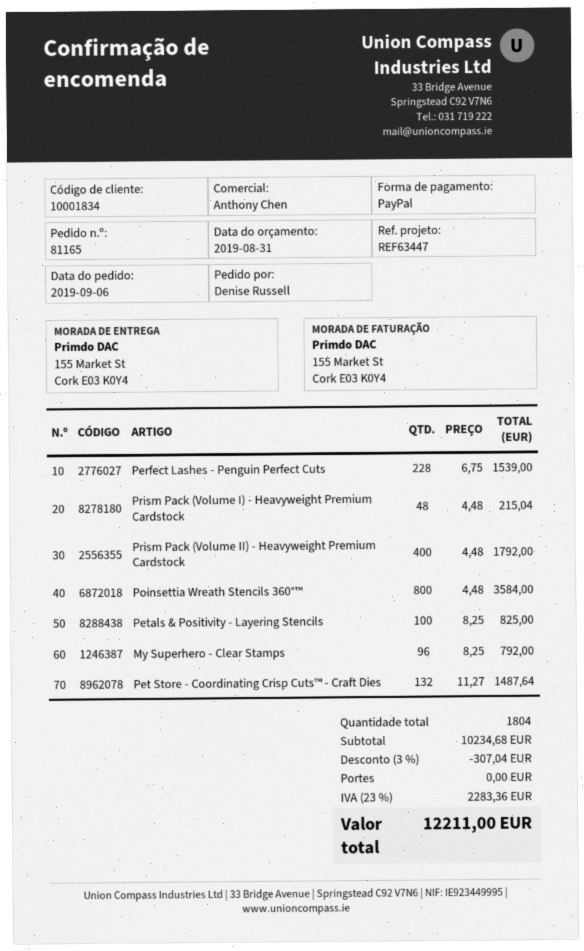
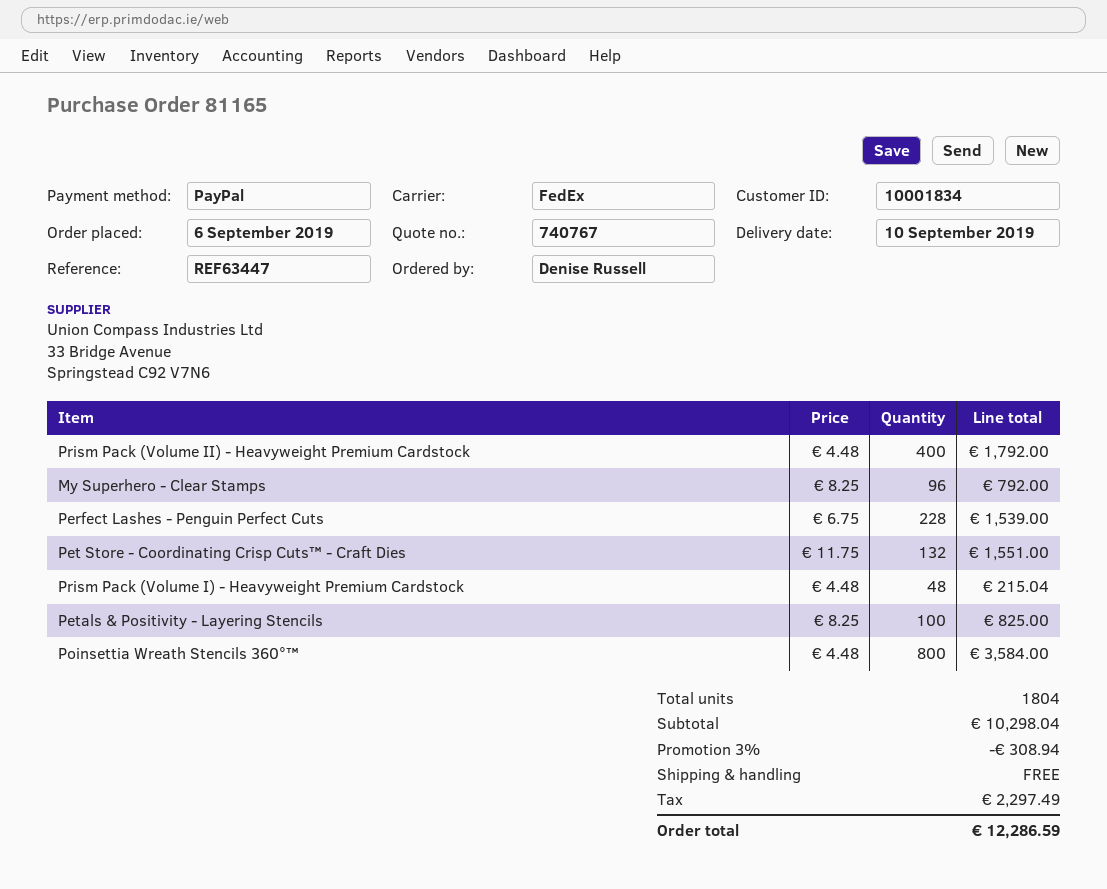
Pet Store - Coordinating Crisp Cuts™ - Craft Dies: 132 x 11.27 = 1487.64 -> 132 x 11.75 = 1551.00
subtotal: 10234.68 -> 10298.04
discount: 3% = 307.04 -> 3% = 308.94
tax: 2283.36 -> 2297.49
total: 12211.00 -> 12286.59

